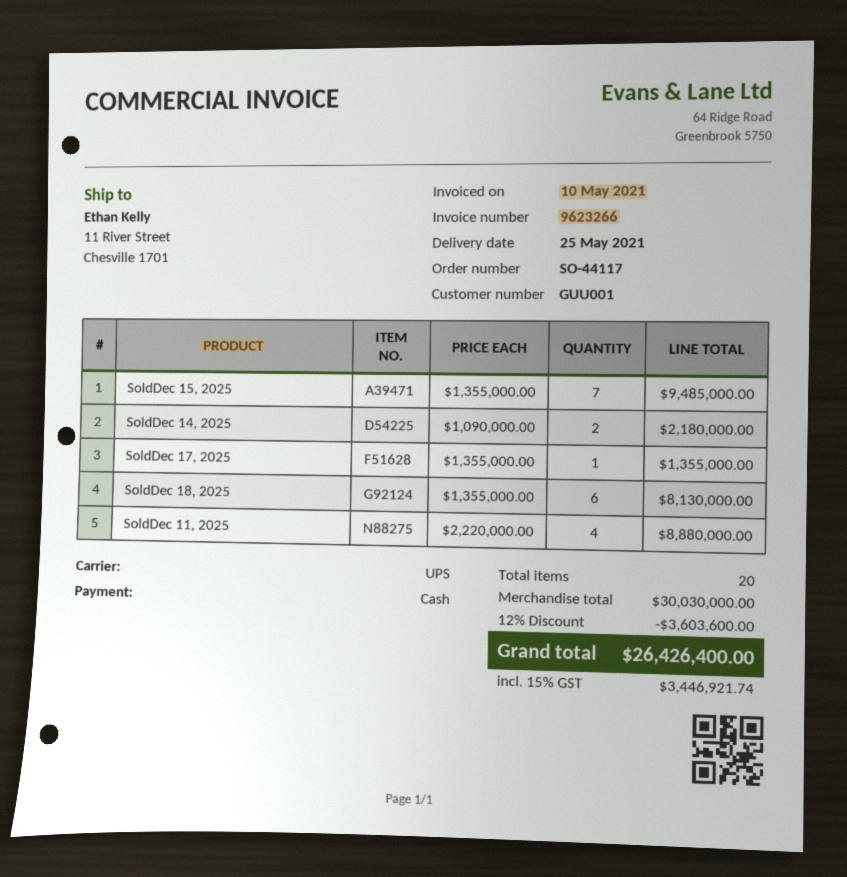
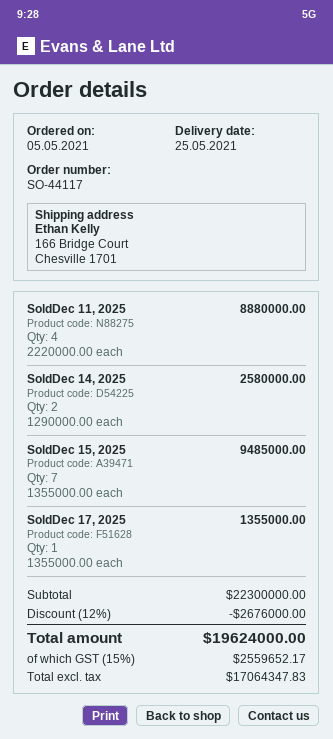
ship to: 11 River Street, Chesville 1701 -> 166 Bridge Court, Chesville 1701
SoldDec 14, 2025: 2 x 1090000.00 = 2180000.00 -> 2 x 1290000.00 = 2580000.00
SoldDec 18, 2025: 6 x 1355000.00 = 8130000.00 -> none
subtotal: 30030000.00 -> 22300000.00
discount: 12% = 3603600.00 -> 12% = 2676000.00
tax: 15% = 3446921.74 -> 15% = 2559652.17
total: 26426400.00 -> 19624000.00

